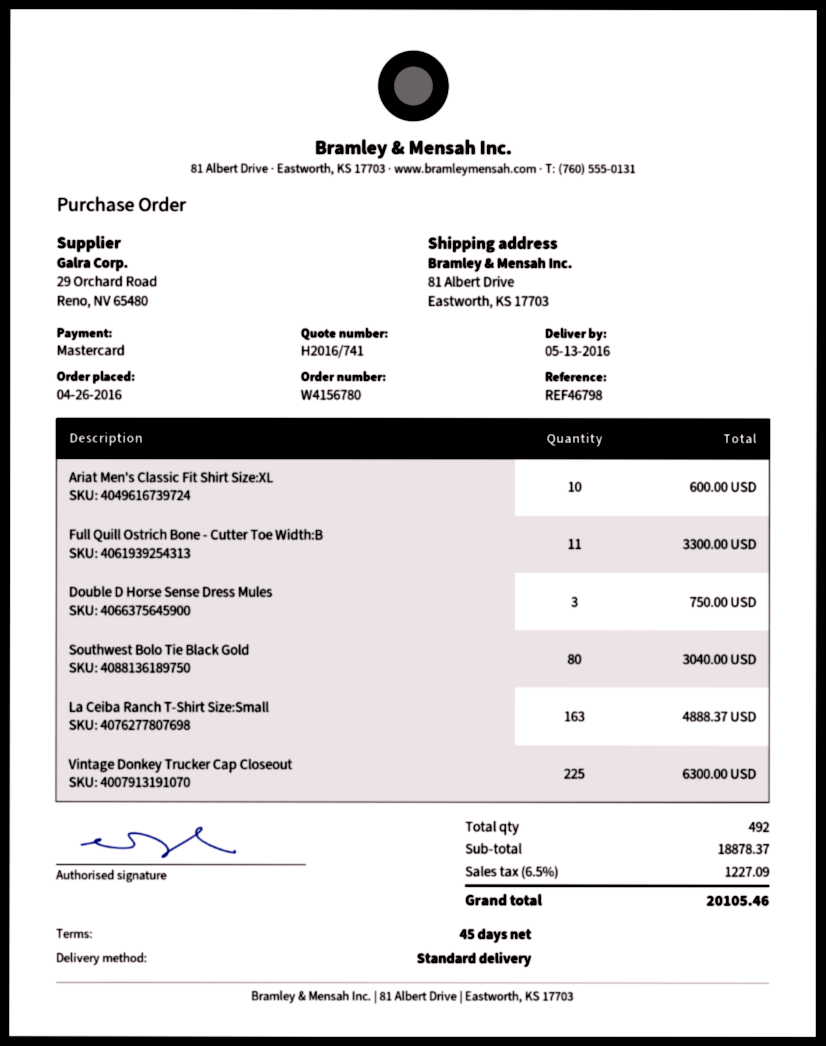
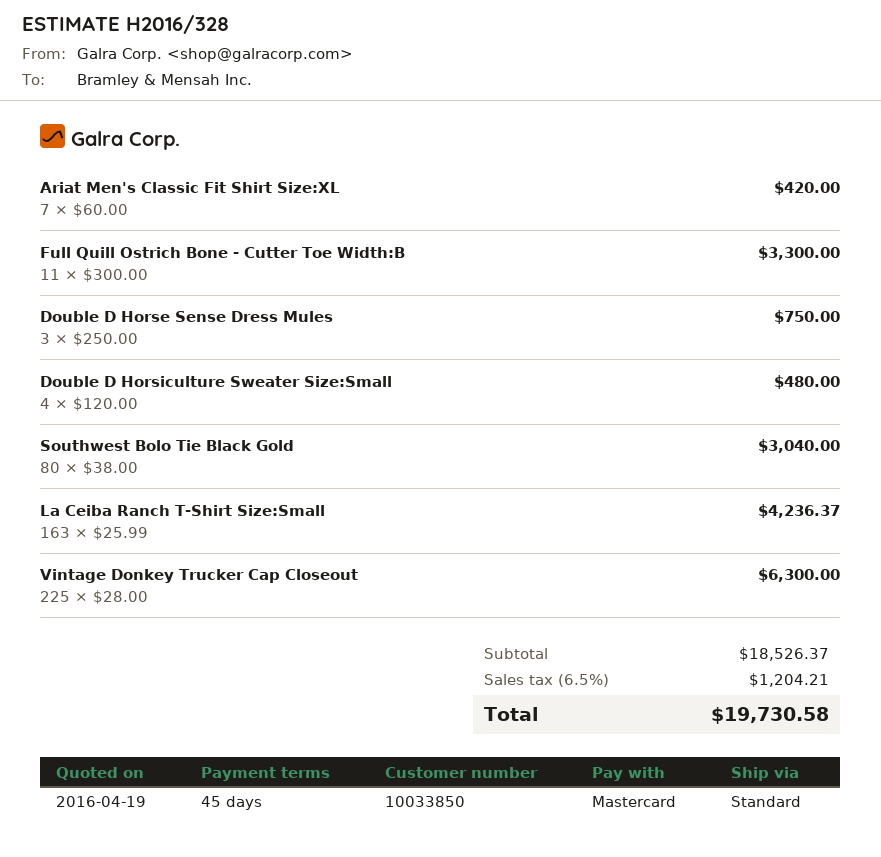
quote number: H2016/741 -> H2016/328
Ariat Men's Classic Fit Shirt Size:XL: 10 for 600.00 -> 7 for 420.00
La Ceiba Ranch T-Shirt Size:Small: 163 for 4888.37 -> 163 for 4236.37
Double D Horsiculture Sweater Size:Small: none -> 4 for 480.00
subtotal: 18878.37 -> 18526.37
tax: 6.5% = 1227.09 -> 6.5% = 1204.21
total: 20105.46 -> 19730.58

